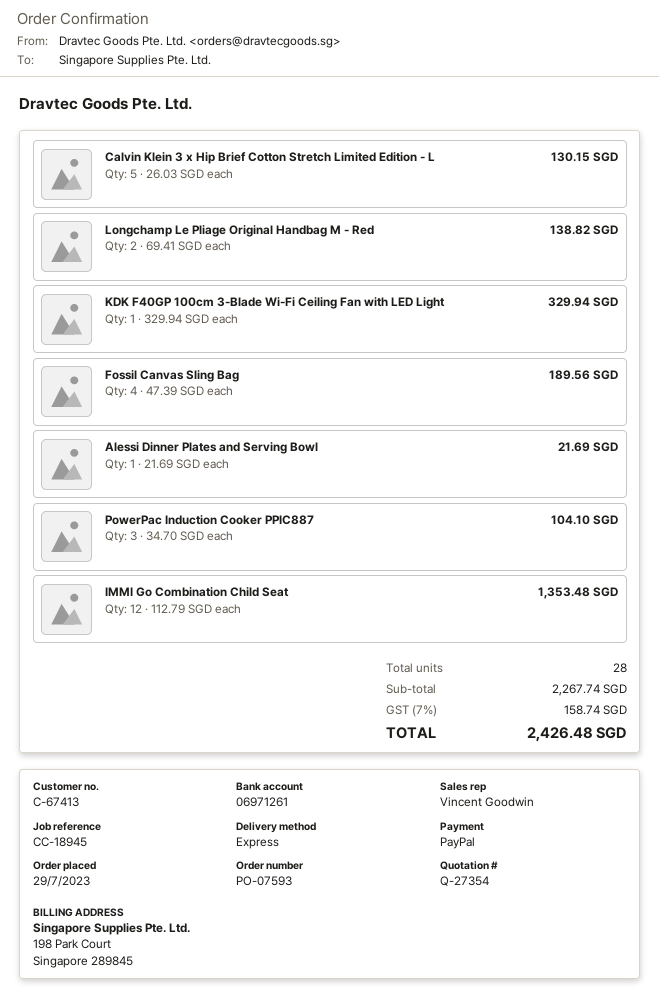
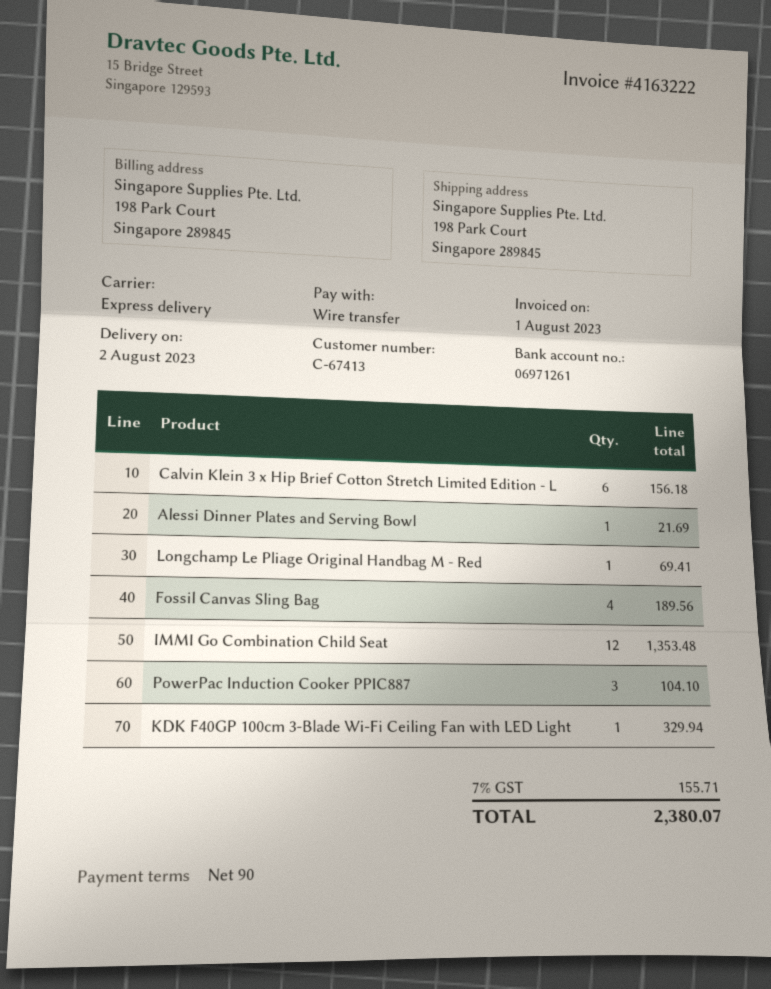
payment method: PayPal -> bank transfer
Calvin Klein 3 x Hip Brief Cotton Stretch Limited Edition - L: 5 for 130.15 -> 6 for 156.18
Longchamp Le Pliage Original Handbag M - Red: 2 for 138.82 -> 1 for 69.41
tax: 7% = 158.74 -> 7% = 155.71
total: 2426.48 -> 2380.07

